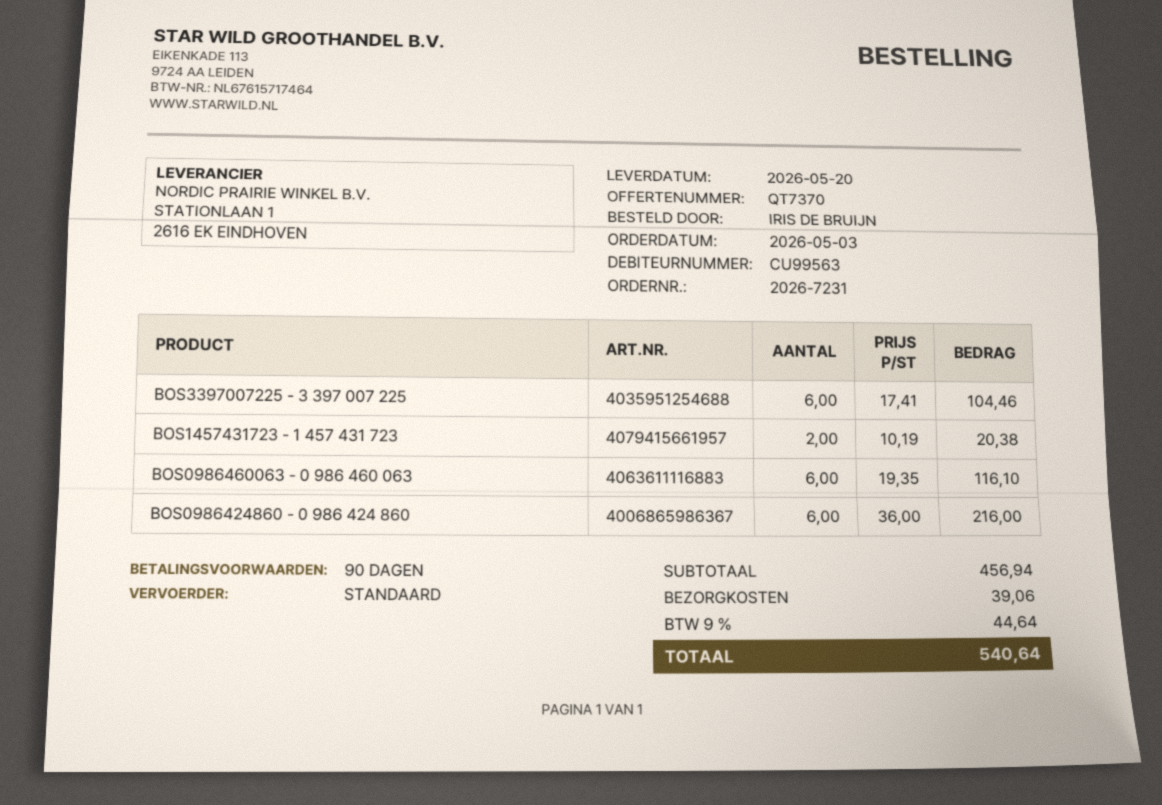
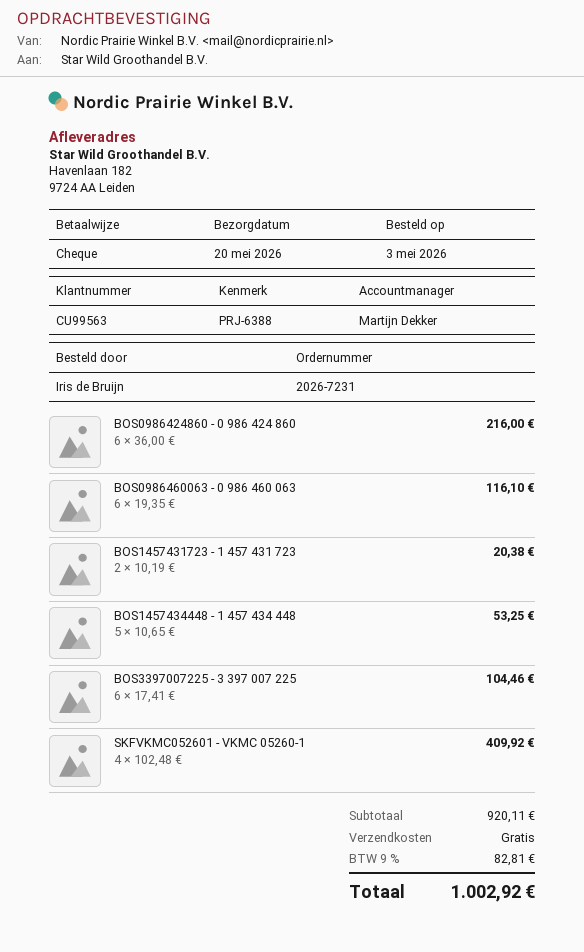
BOS1457434448 - 1 457 434 448: none -> 5 x 10.65 = 53.25
SKFVKMC052601 - VKMC 05260-1: none -> 4 x 102.48 = 409.92
subtotal: 456.94 -> 920.11
shipping: 39.06 -> 0.00
tax: 9% = 44.64 -> 9% = 82.81
total: 540.64 -> 1002.92

